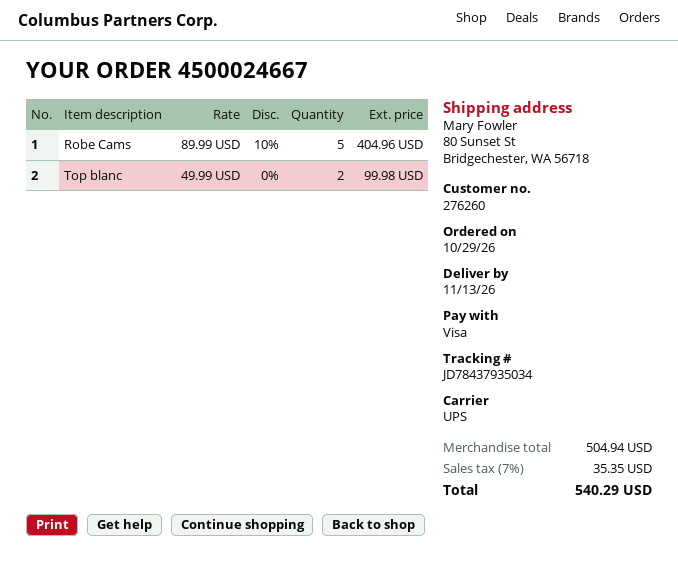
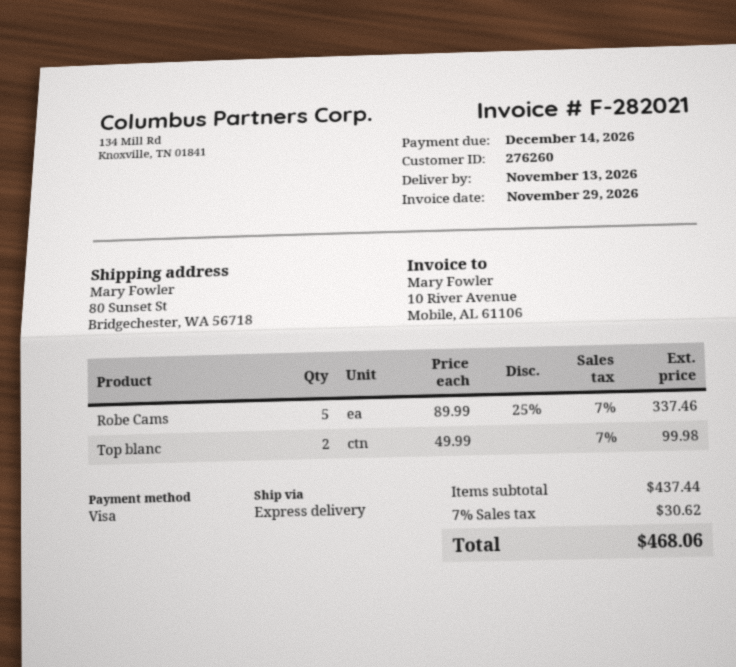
shipping method: UPS -> express
Robe Cams: 5 x 89.99 - 10% = 404.96 -> 5 x 89.99 - 25% = 337.46
subtotal: 504.94 -> 437.44
tax: 7% = 35.35 -> 7% = 30.62
total: 540.29 -> 468.06

